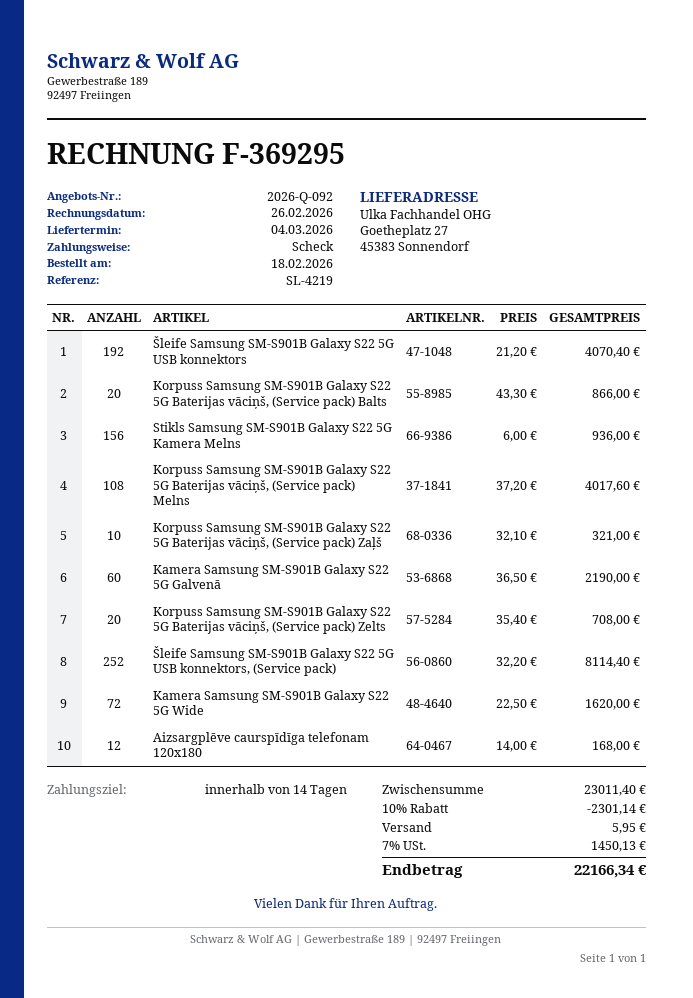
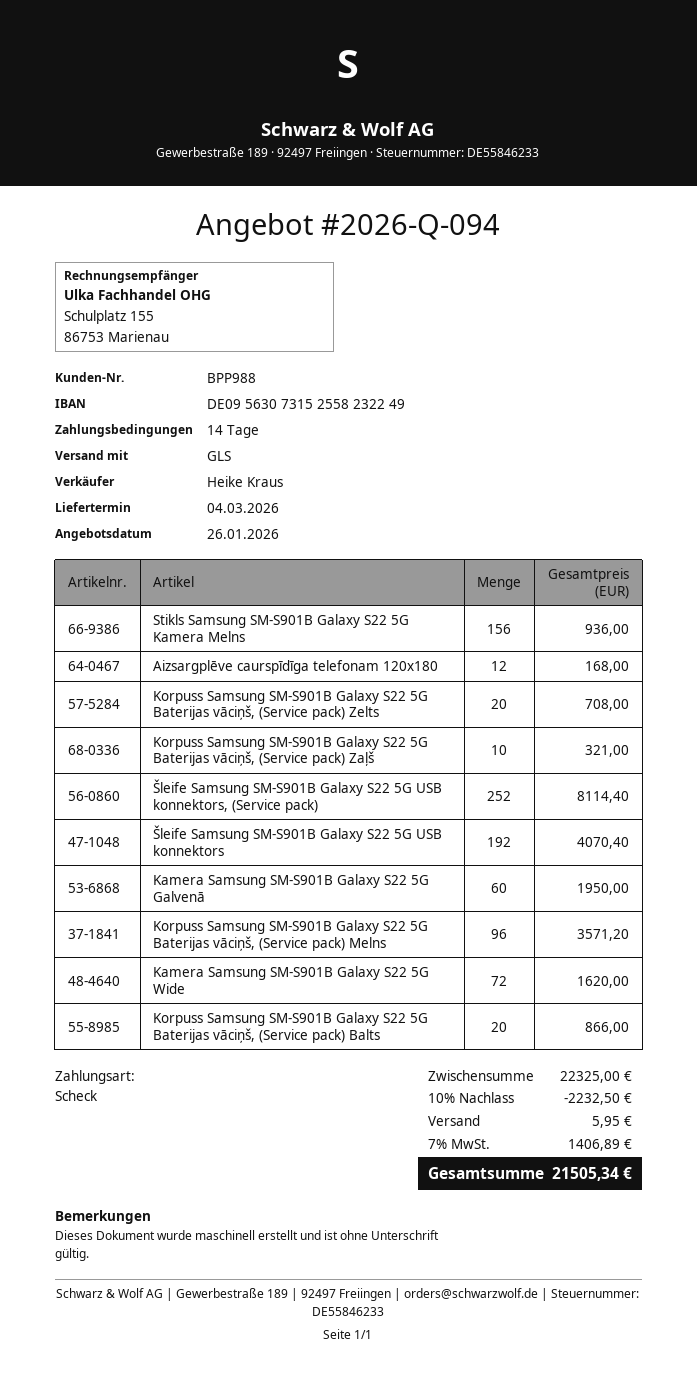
quote number: 2026-Q-092 -> 2026-Q-094
Korpuss Samsung SM-S901B Galaxy S22 5G Baterijas vāciņš, (Service pack) Melns: 108 for 4017.60 -> 96 for 3571.20
Kamera Samsung SM-S901B Galaxy S22 5G Galvenā: 60 for 2190.00 -> 60 for 1950.00
subtotal: 23011.40 -> 22325.00
discount: 10% = 2301.14 -> 10% = 2232.50
tax: 7% = 1450.13 -> 7% = 1406.89
total: 22166.34 -> 21505.34

